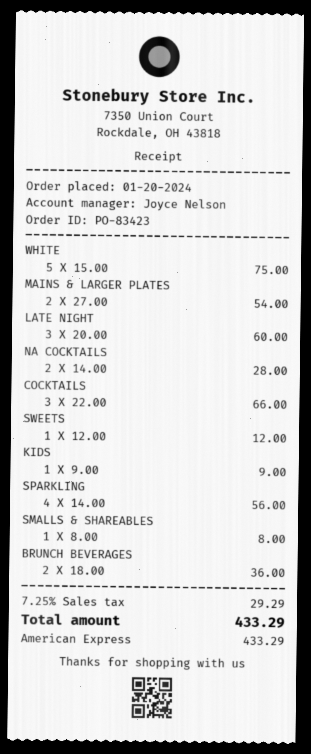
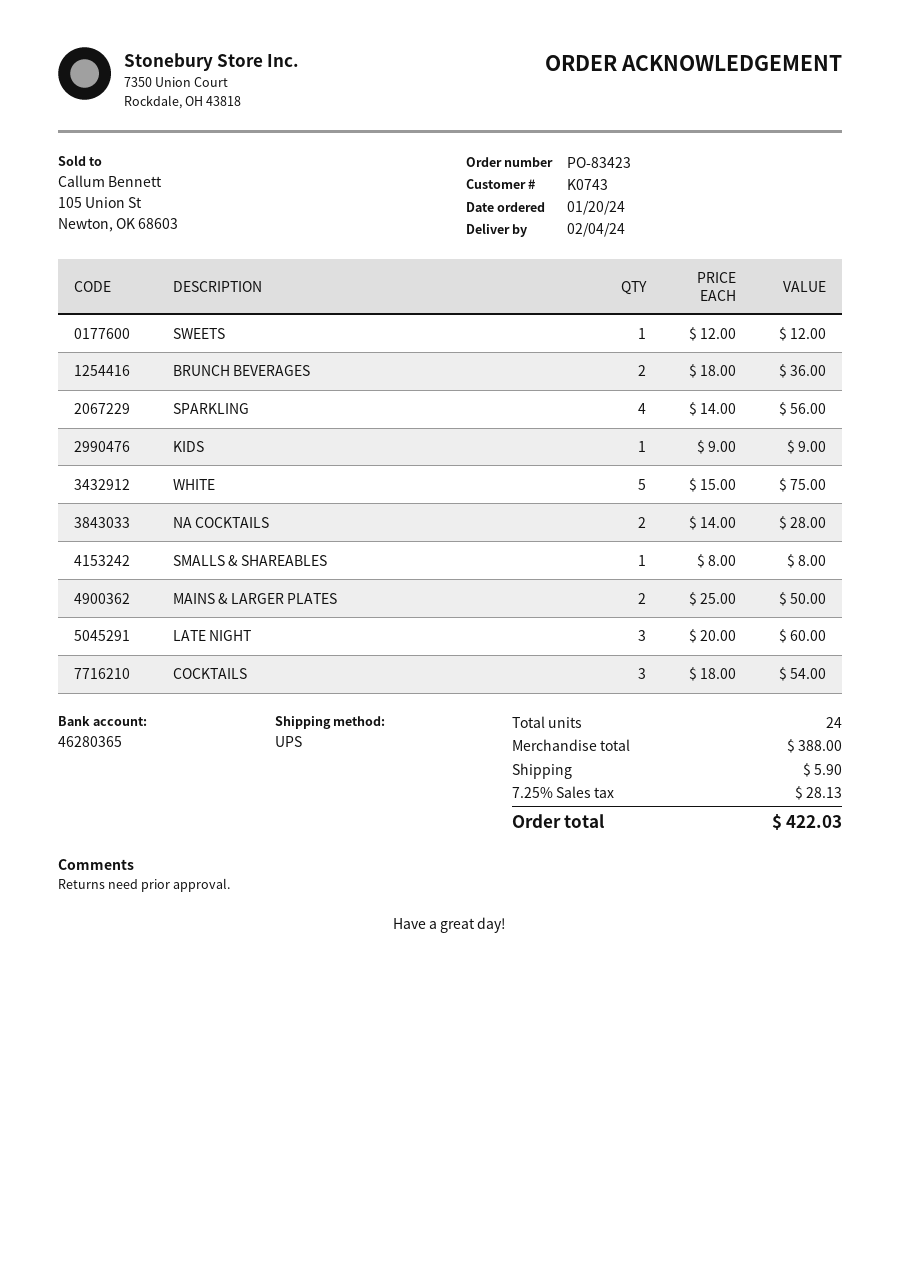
MAINS & LARGER PLATES: 2 x 27.00 = 54.00 -> 2 x 25.00 = 50.00
COCKTAILS: 3 x 22.00 = 66.00 -> 3 x 18.00 = 54.00
shipping: none -> 5.90
tax: 7.25% = 29.29 -> 7.25% = 28.13
total: 433.29 -> 422.03

